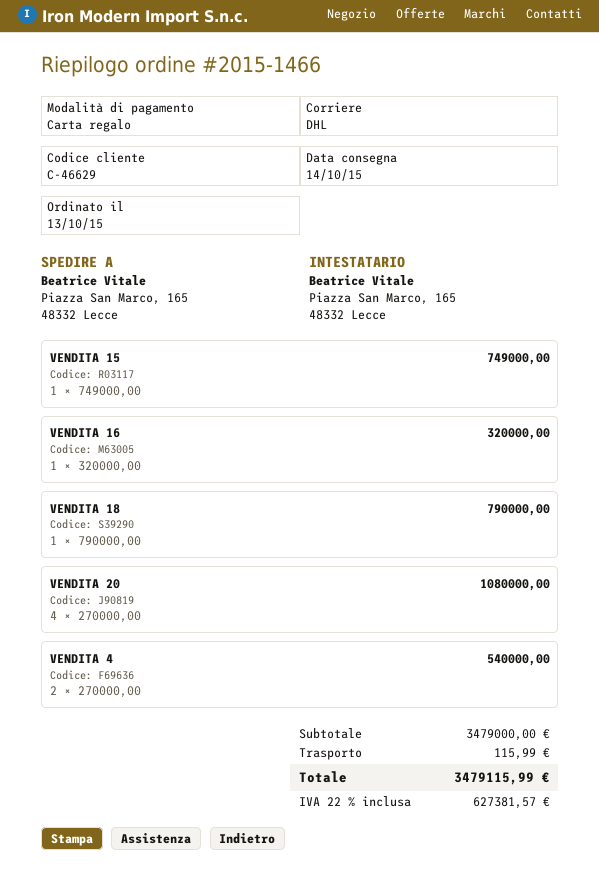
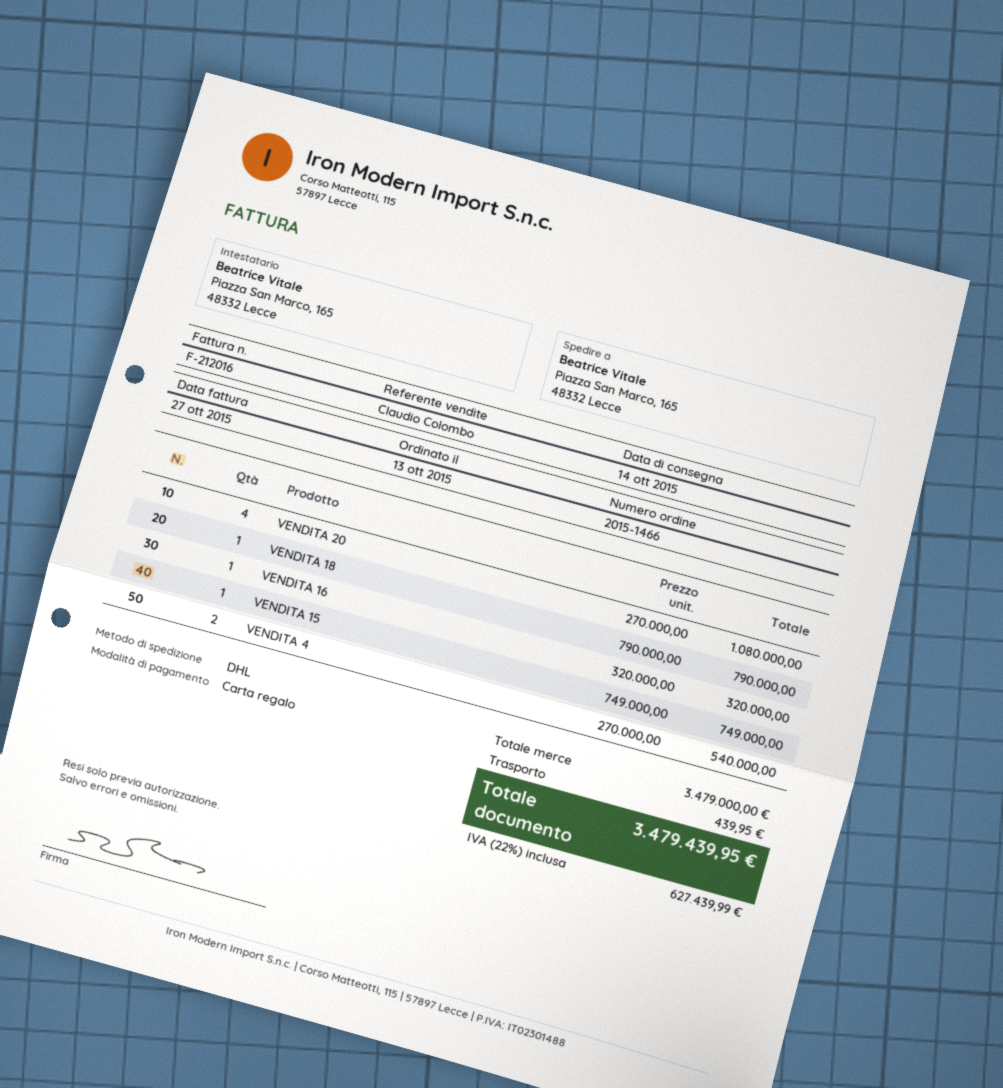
shipping: 115.99 -> 439.95
tax: 22% = 627381.57 -> 22% = 627439.99
total: 3479115.99 -> 3479439.95

